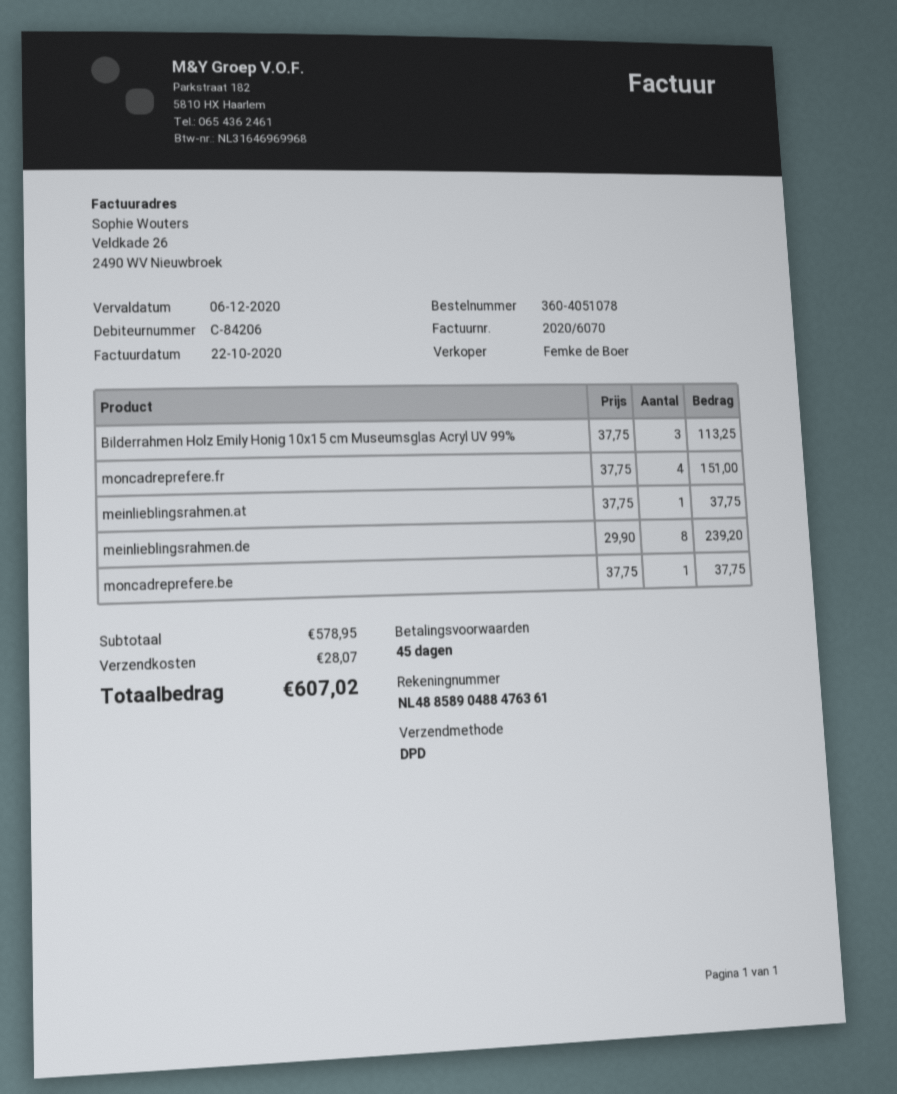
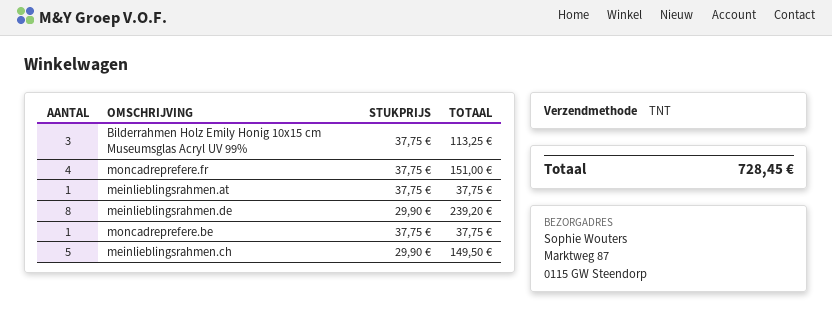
shipping method: DPD -> TNT
meinlieblingsrahmen.ch: none -> 5 x 29.90 = 149.50
shipping: 28.07 -> none
total: 607.02 -> 728.45

